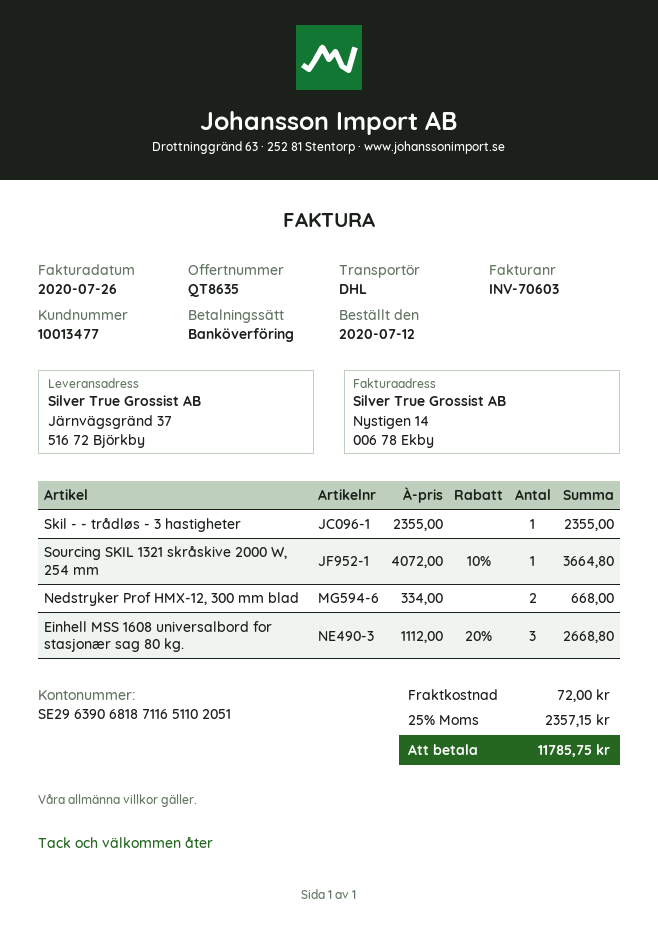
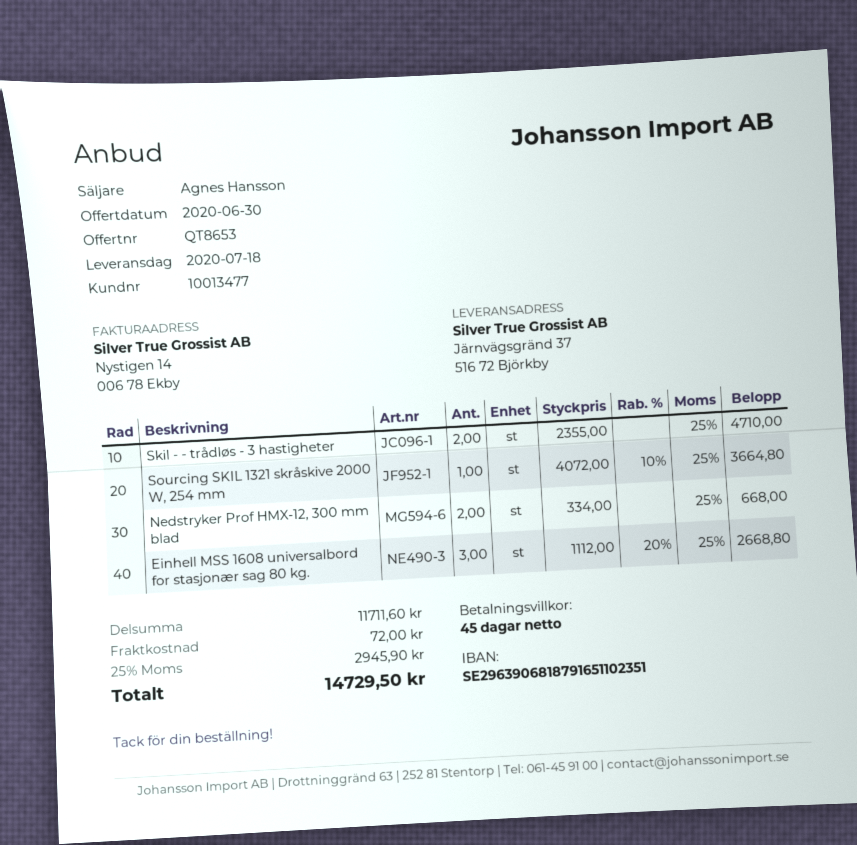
quote number: QT8635 -> QT8653
bank account: SE2963906818711651102051 -> SE2963906818791651102351
Skil - - trådløs - 3 hastigheter: 1 x 2355.00 = 2355.00 -> 2 x 2355.00 = 4710.00
tax: 25% = 2357.15 -> 25% = 2945.90
total: 11785.75 -> 14729.50

